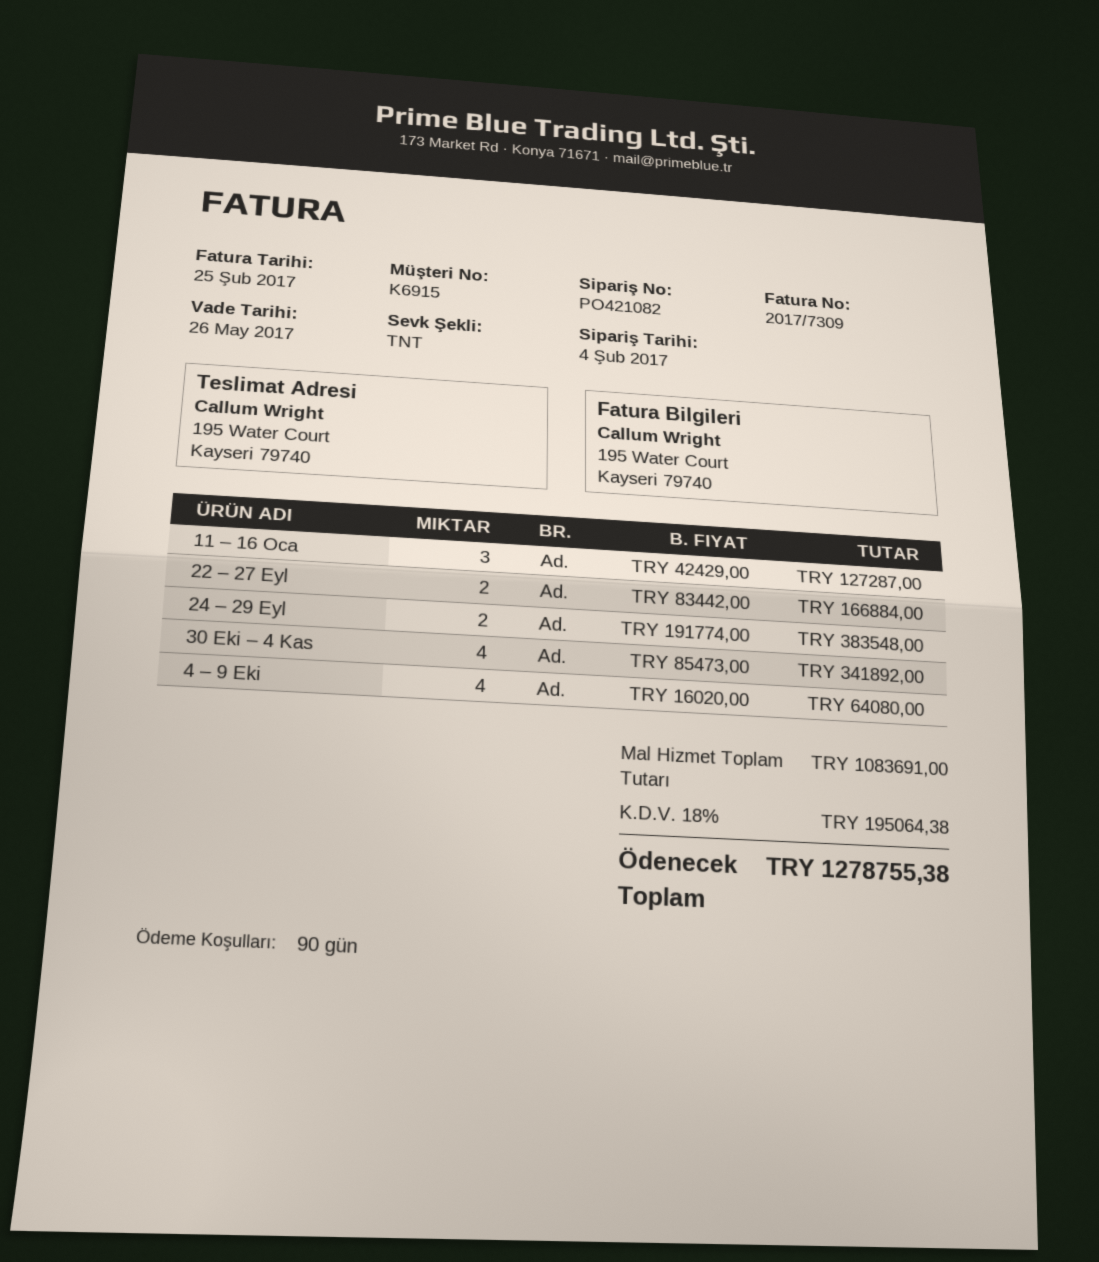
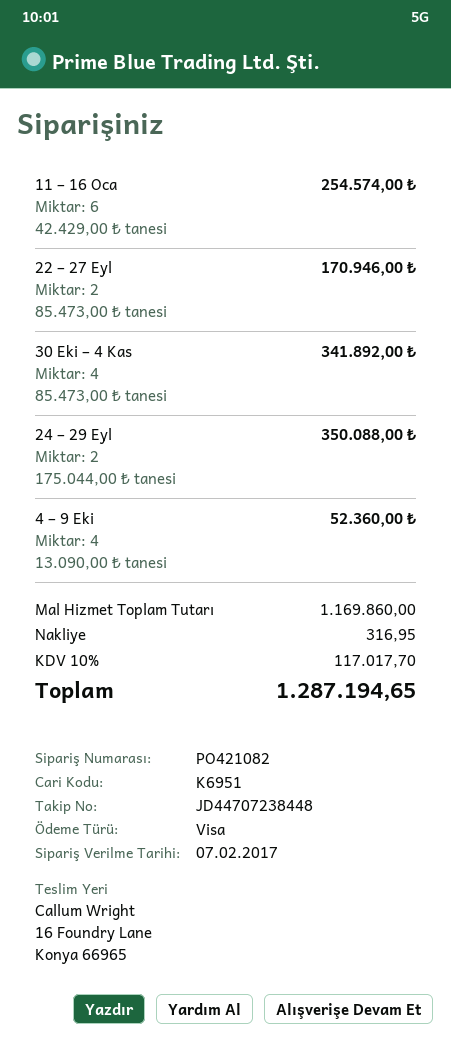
order date: 2017-02-04 -> 2017-02-07
customer number: K6915 -> K6951
ship to: 195 Water Court, Kayseri 79740 -> 16 Foundry Lane, Konya 66965
11 – 16 Oca: 3 x 42429.00 = 127287.00 -> 6 x 42429.00 = 254574.00
22 – 27 Eyl: 2 x 83442.00 = 166884.00 -> 2 x 85473.00 = 170946.00
24 – 29 Eyl: 2 x 191774.00 = 383548.00 -> 2 x 175044.00 = 350088.00
4 – 9 Eki: 4 x 16020.00 = 64080.00 -> 4 x 13090.00 = 52360.00
subtotal: 1083691.00 -> 1169860.00
shipping: none -> 316.95
tax: 18% = 195064.38 -> 10% = 117017.70
total: 1278755.38 -> 1287194.65

